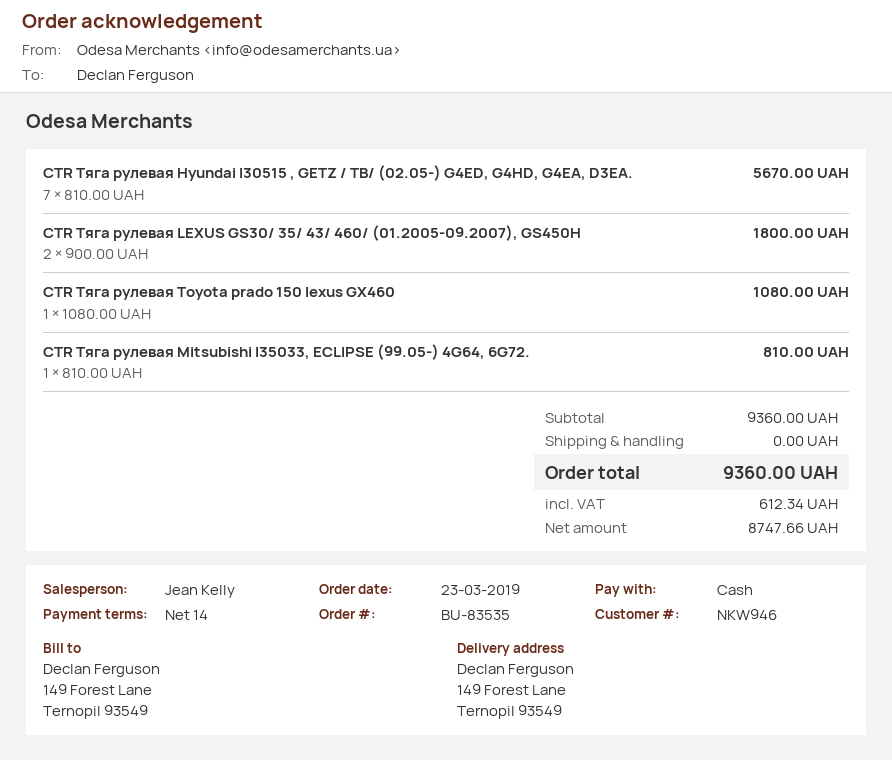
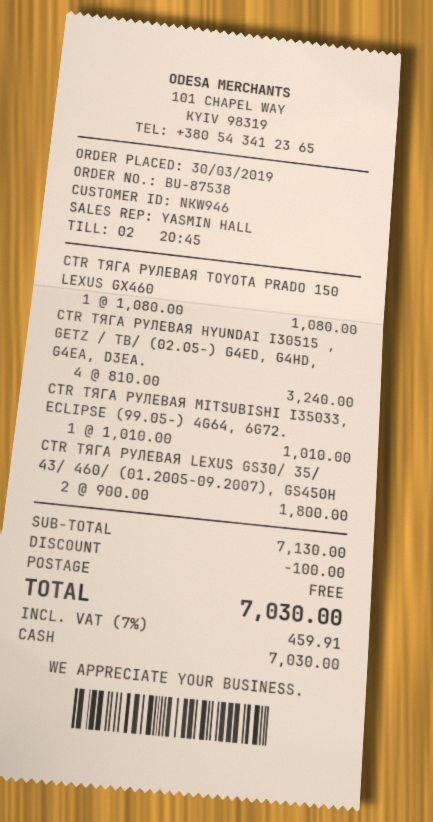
order number: BU-83535 -> BU-87538
order date: 2019-03-23 -> 2019-03-30
sales rep: Jean Kelly -> YASMIN HALL
CTR Тяга рулевая Hyundai I30515 , GETZ / TB/ (02.05-) G4ED, G4HD, G4EA, D3EA.: 7 x 810.00 = 5670.00 -> 4 x 810.00 = 3240.00
CTR Тяга рулевая Mitsubishi I35033, ECLIPSE (99.05-) 4G64, 6G72.: 1 x 810.00 = 810.00 -> 1 x 1010.00 = 1010.00
subtotal: 9360.00 -> 7130.00
discount: none -> 100.00
tax: 612.34 -> 459.91
total: 9360.00 -> 7030.00

